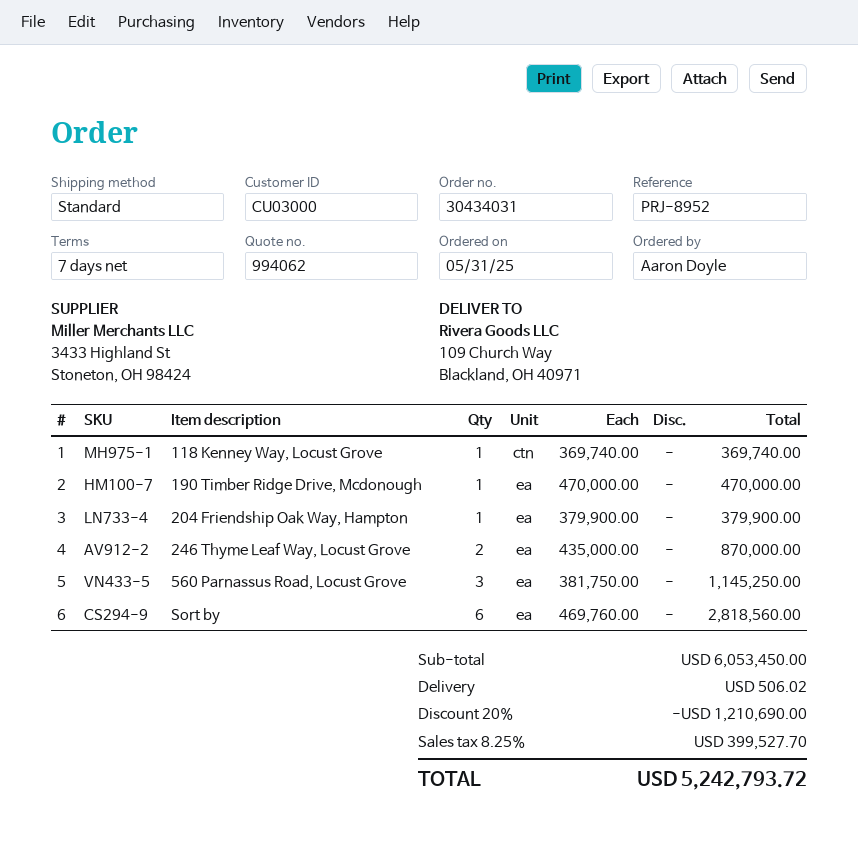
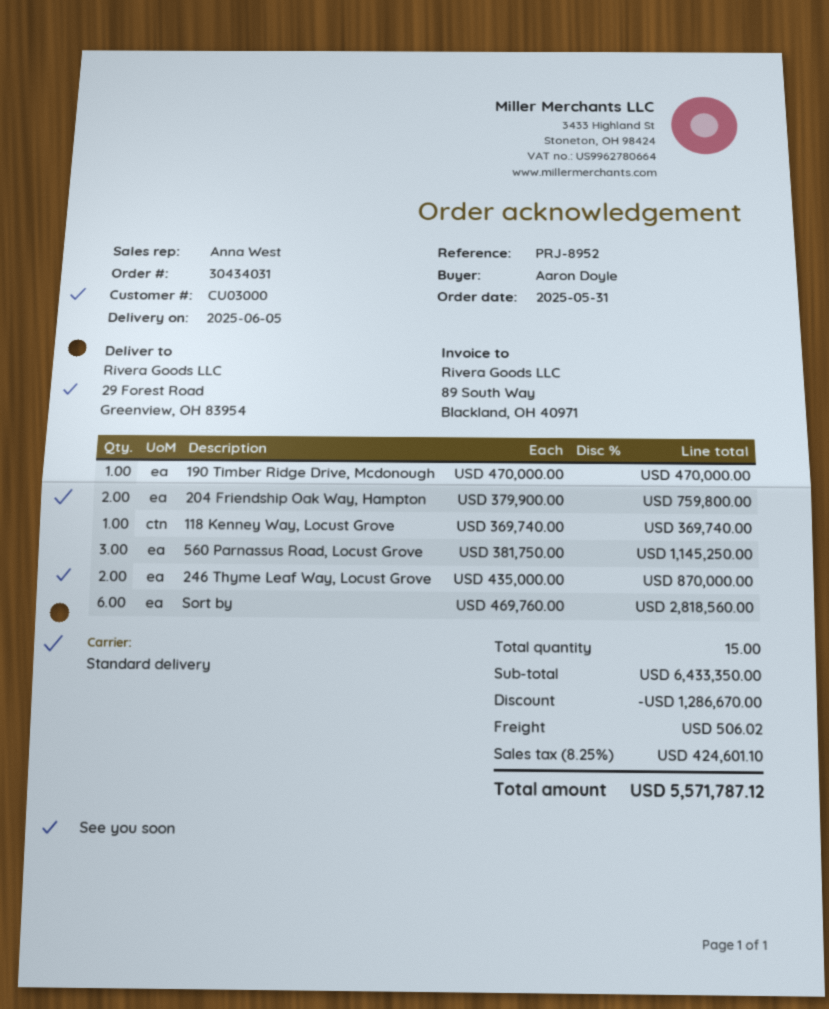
ship to: 109 Church Way, Blackland, OH 40971 -> 29 Forest Road, Greenview, OH 83954
204 Friendship Oak Way, Hampton: 1 x 379900.00 = 379900.00 -> 2 x 379900.00 = 759800.00
subtotal: 6053450.00 -> 6433350.00
discount: 1210690.00 -> 1286670.00
tax: 8.25% = 399527.70 -> 8.25% = 424601.10
total: 5242793.72 -> 5571787.12

